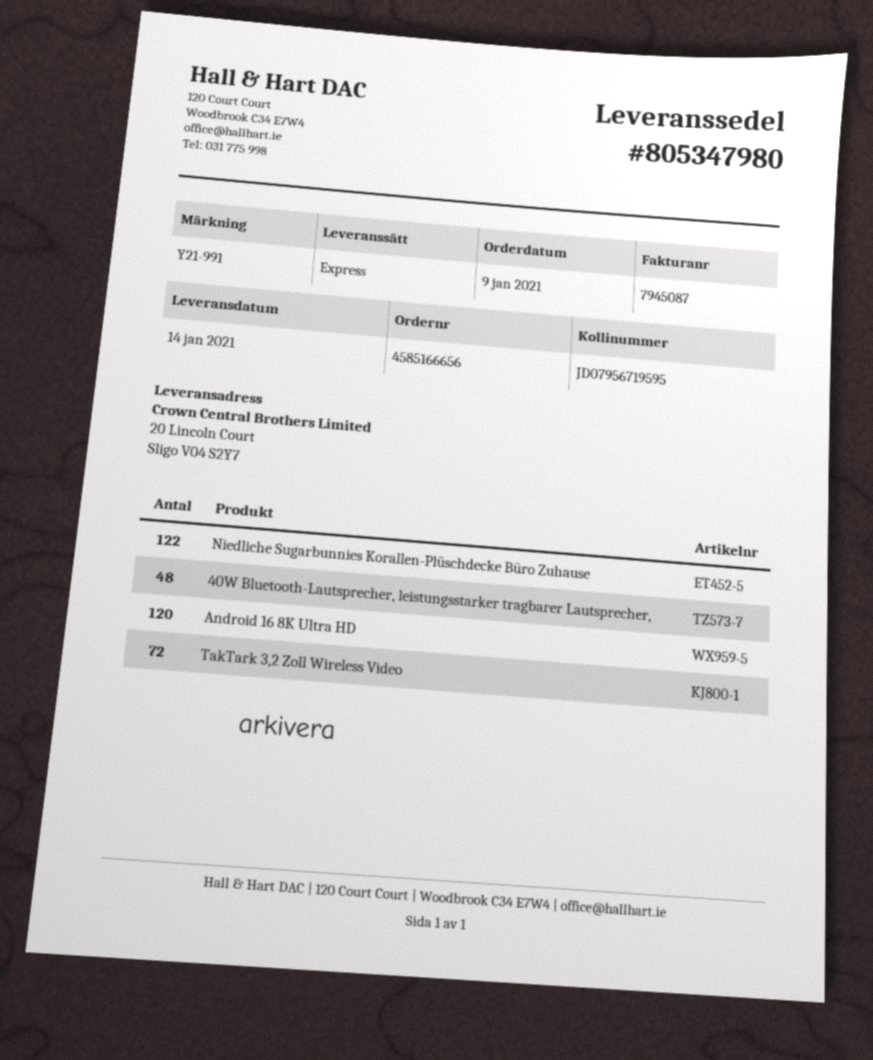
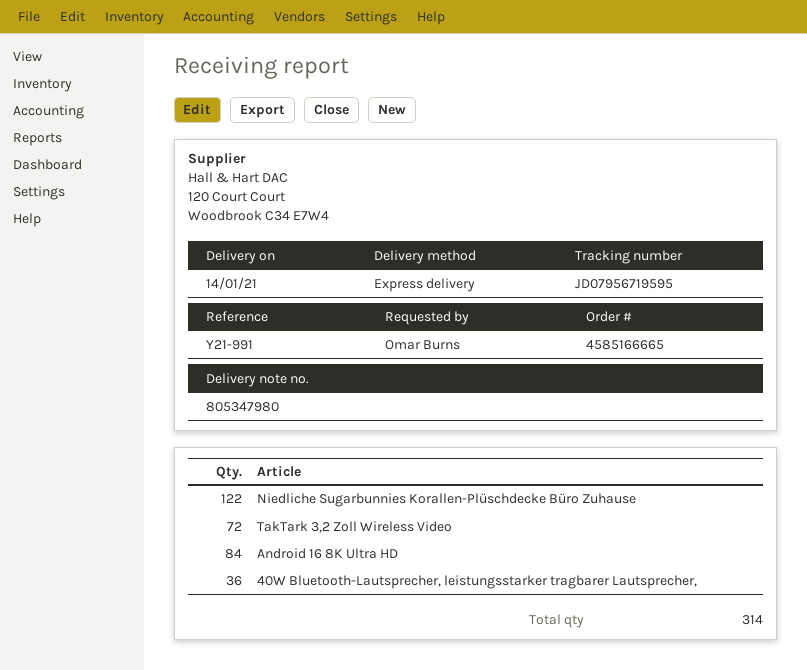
order number: 4585166656 -> 4585166665
40W Bluetooth-Lautsprecher, leistungsstarker tragbarer Lautsprecher,: 48 -> 36
Android 16 8K Ultra HD: 120 -> 84

